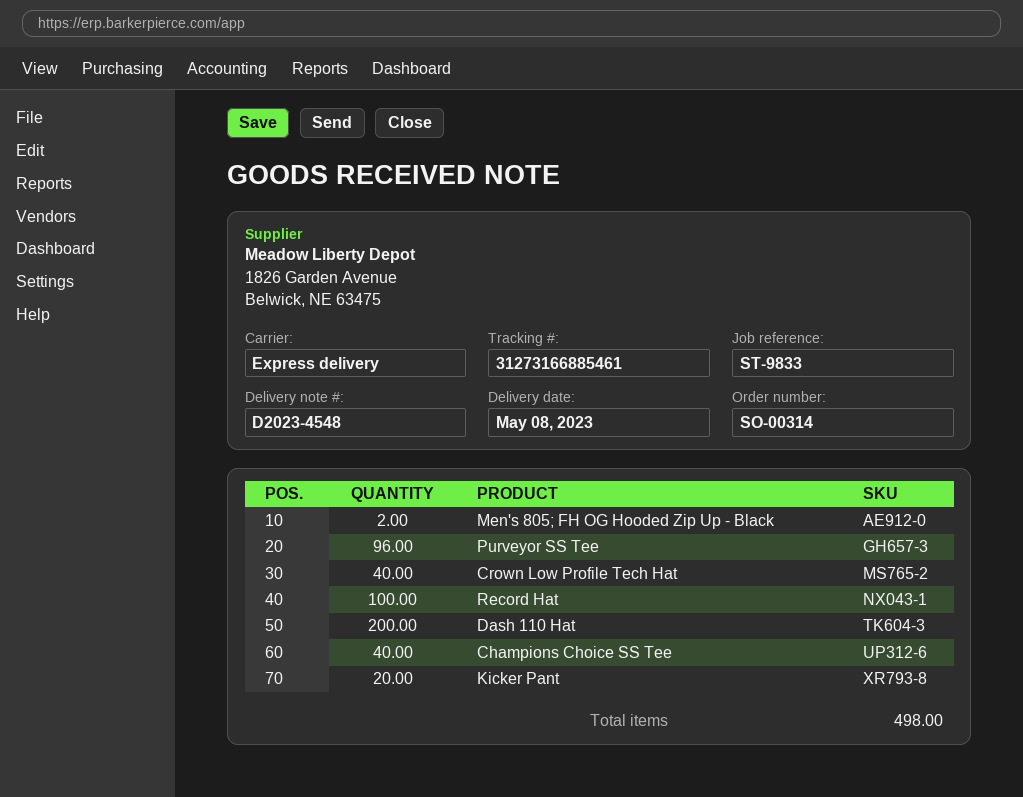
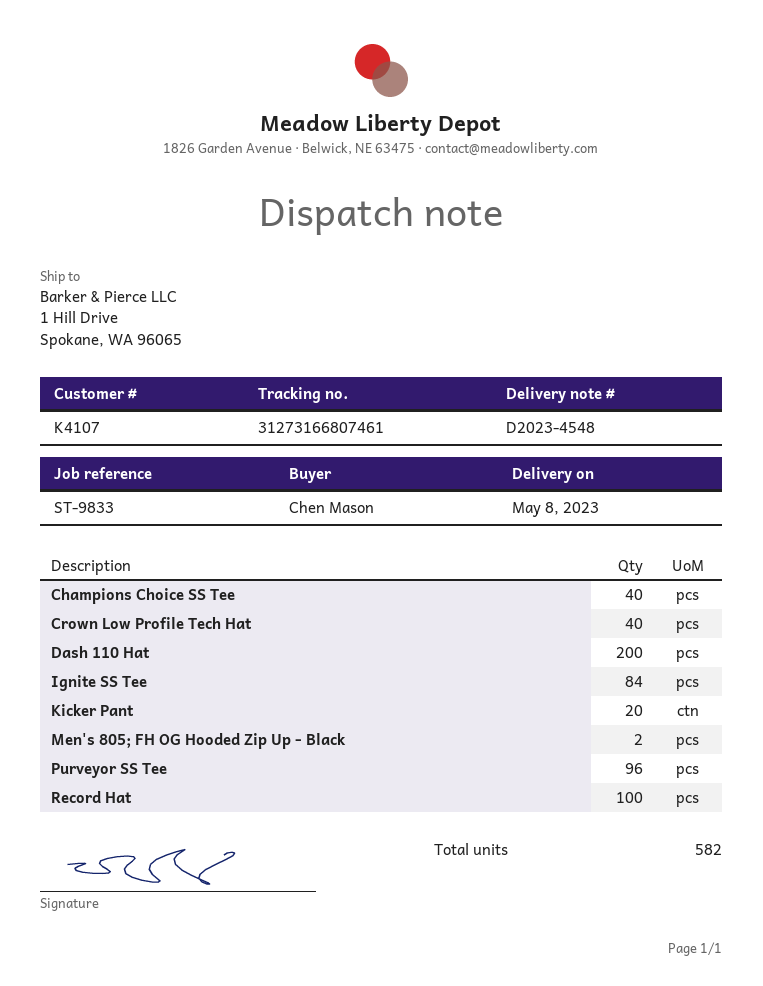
tracking number: 31273166885461 -> 31273166807461
Ignite SS Tee: none -> 84
total quantity: 498 -> 582

